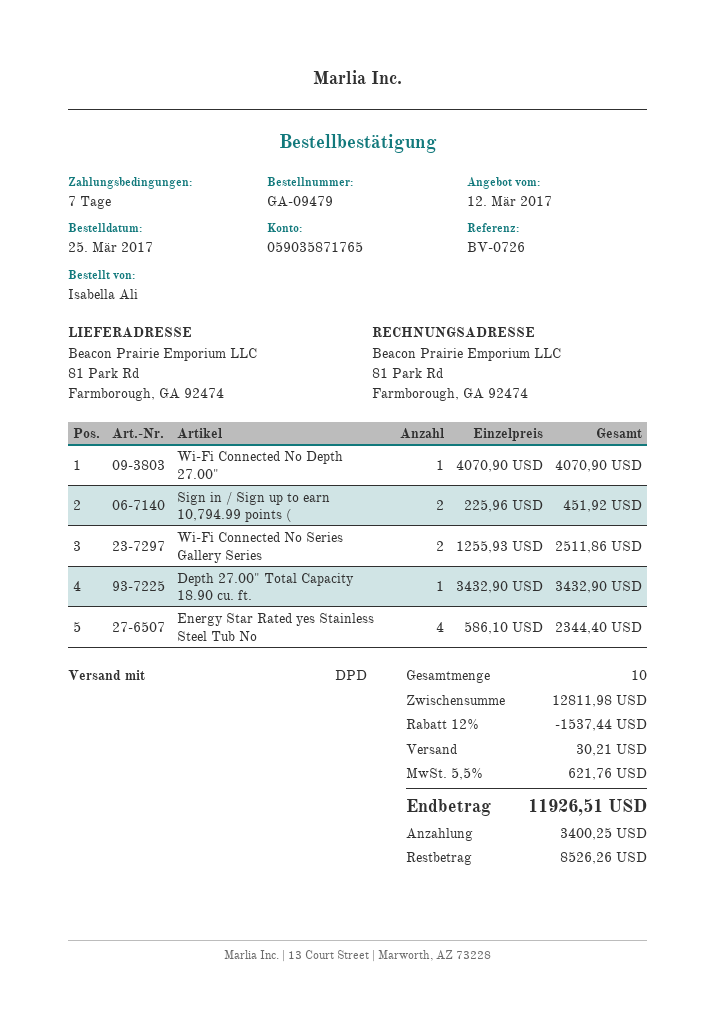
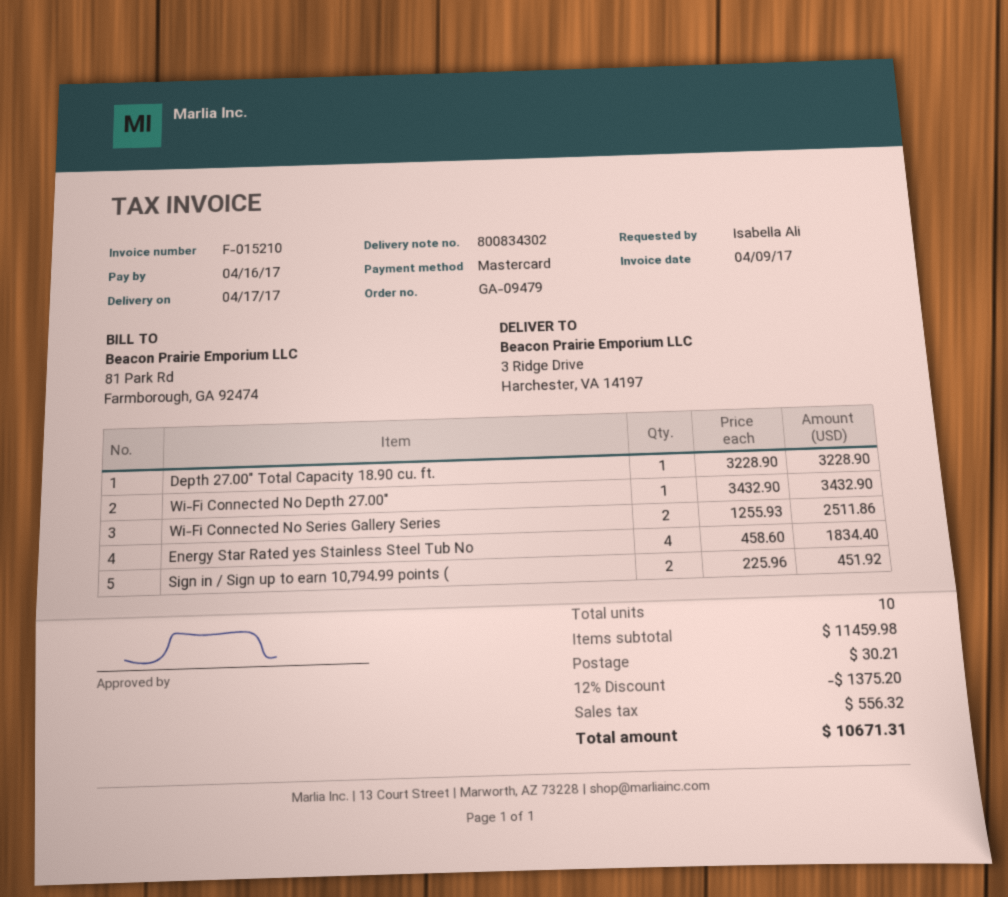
ship to: 81 Park Rd, Farmborough, GA 92474 -> 3 Ridge Drive, Harchester, VA 14197
Wi-Fi Connected No Depth 27.00": 1 x 4070.90 = 4070.90 -> 1 x 3432.90 = 3432.90
Depth 27.00" Total Capacity 18.90 cu. ft.: 1 x 3432.90 = 3432.90 -> 1 x 3228.90 = 3228.90
Energy Star Rated yes Stainless Steel Tub No: 4 x 586.10 = 2344.40 -> 4 x 458.60 = 1834.40
subtotal: 12811.98 -> 11459.98
discount: 12% = 1537.44 -> 12% = 1375.20
tax: 621.76 -> 556.32
total: 11926.51 -> 10671.31

